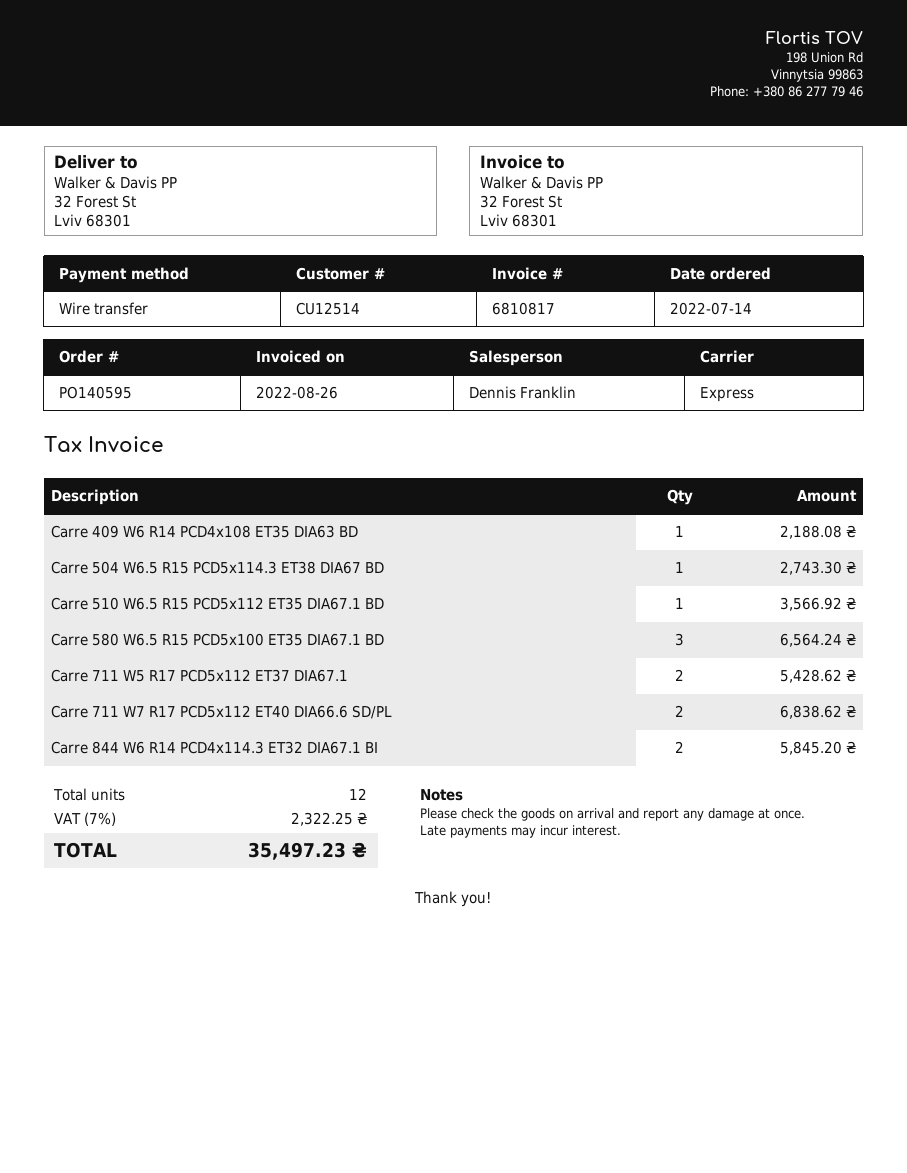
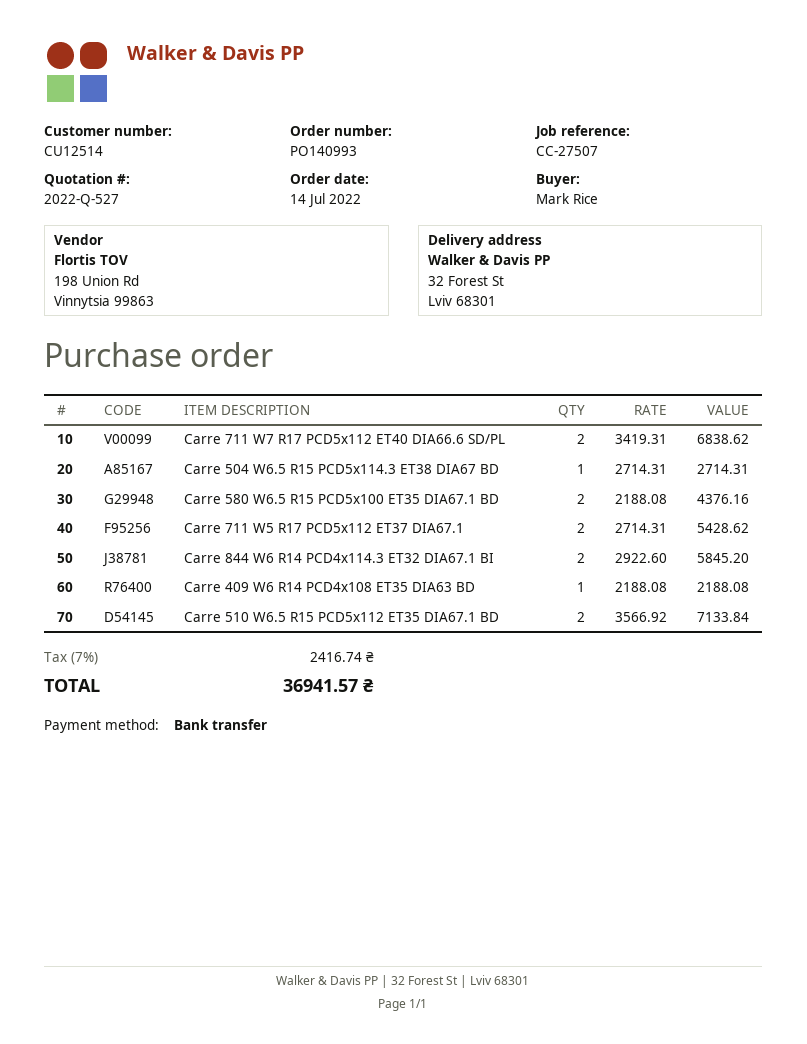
order number: PO140595 -> PO140993
Carre 504 W6.5 R15 PCD5x114.3 ET38 DIA67 BD: 1 for 2743.30 -> 1 for 2714.31
Carre 510 W6.5 R15 PCD5x112 ET35 DIA67.1 BD: 1 for 3566.92 -> 2 for 7133.84
Carre 580 W6.5 R15 PCD5x100 ET35 DIA67.1 BD: 3 for 6564.24 -> 2 for 4376.16
tax: 7% = 2322.25 -> 7% = 2416.74
total: 35497.23 -> 36941.57

